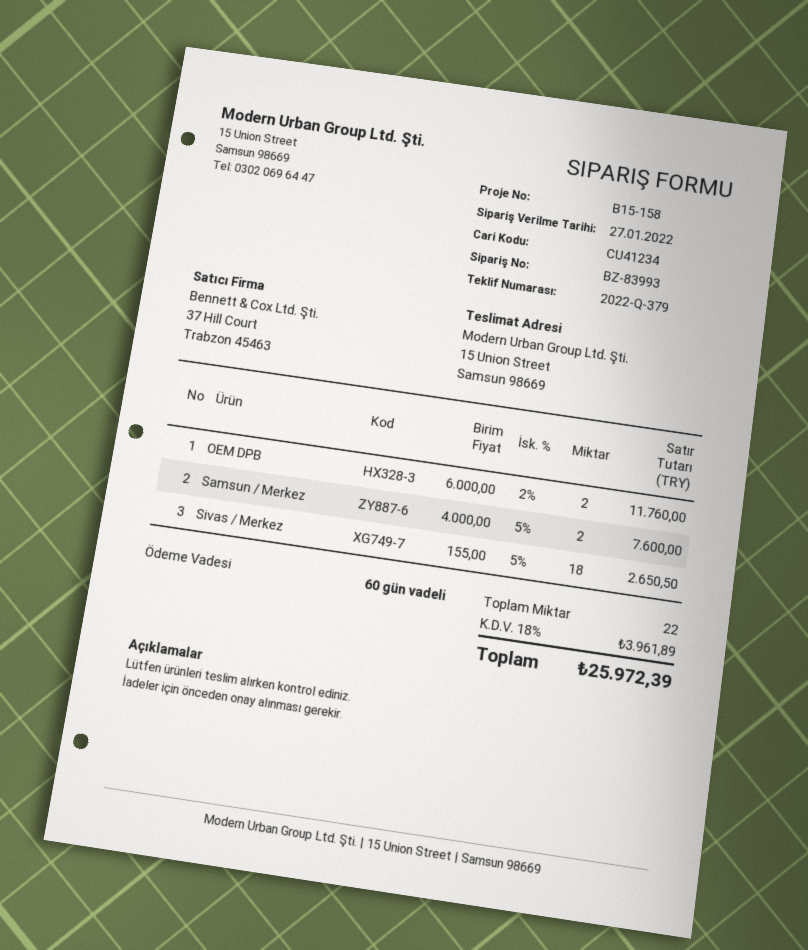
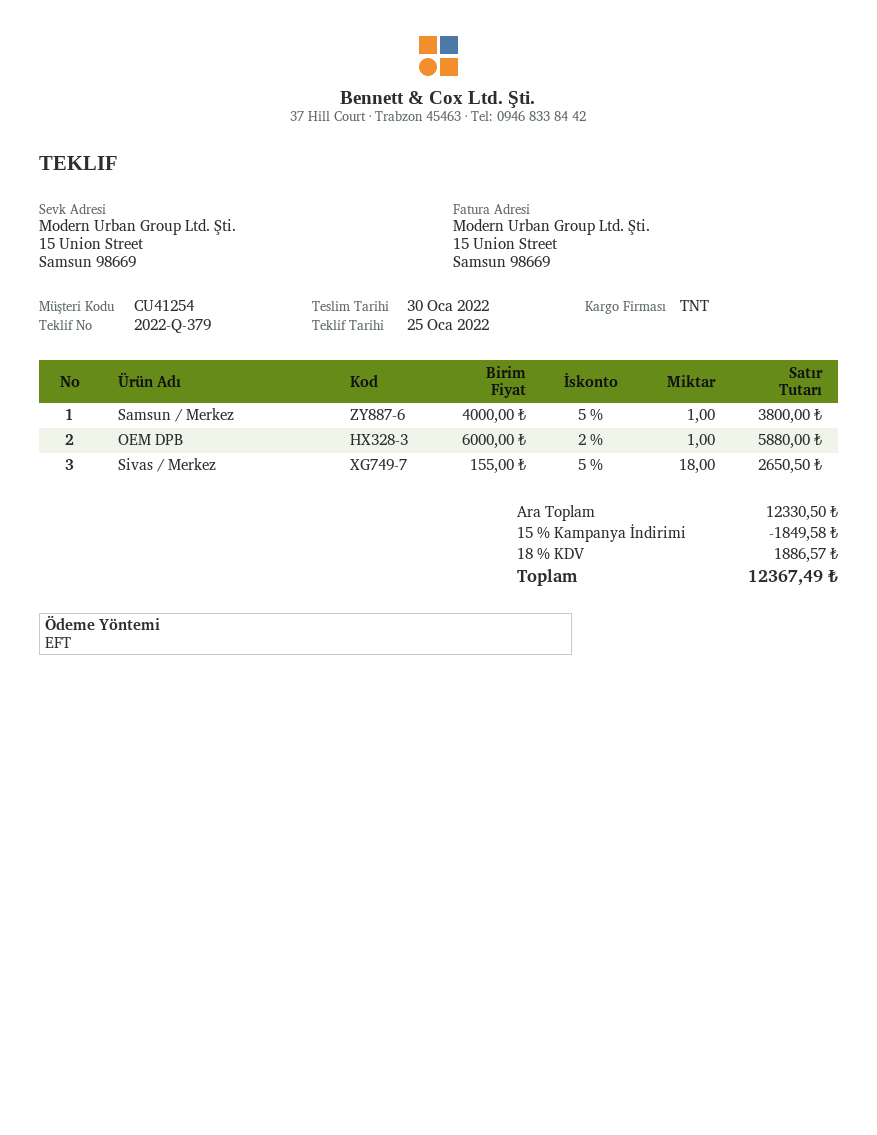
customer number: CU41234 -> CU41254
OEM DPB: 2 x 6000.00 - 2% = 11760.00 -> 1 x 6000.00 - 2% = 5880.00
Samsun / Merkez: 2 x 4000.00 - 5% = 7600.00 -> 1 x 4000.00 - 5% = 3800.00
discount: none -> 15% = 1849.58
tax: 18% = 3961.89 -> 18% = 1886.57
total: 25972.39 -> 12367.49

